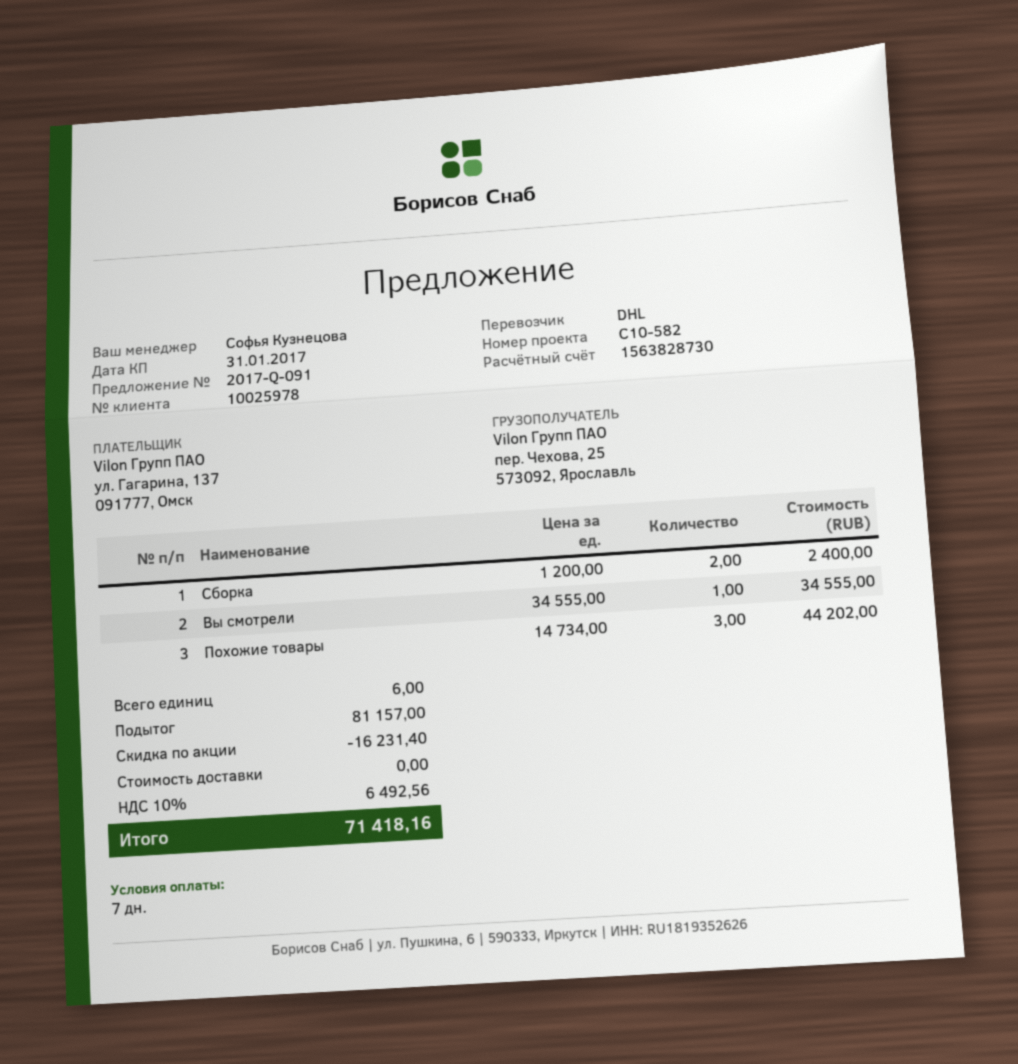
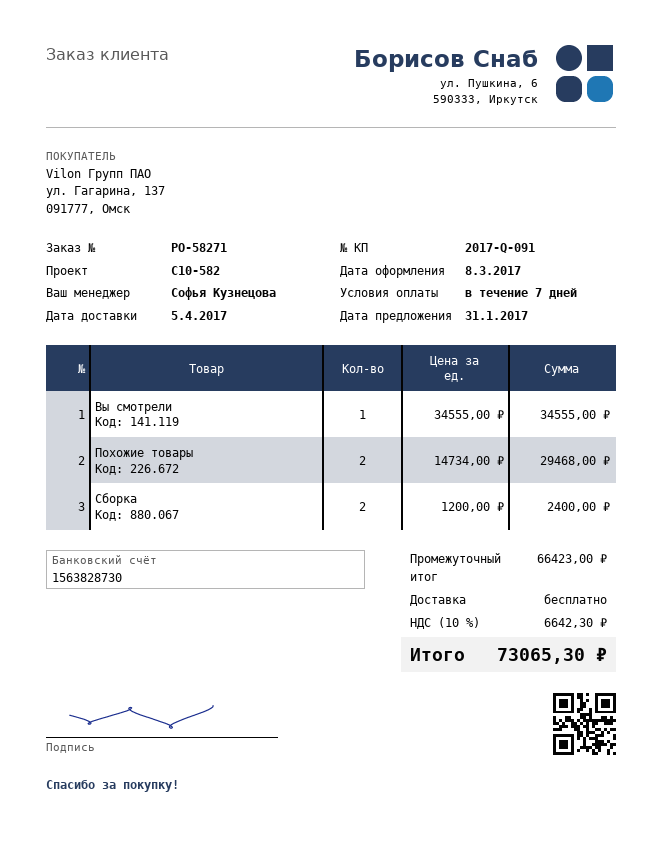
Похожие товары: 3 x 14734.00 = 44202.00 -> 2 x 14734.00 = 29468.00
subtotal: 81157.00 -> 66423.00
discount: 16231.40 -> none
tax: 10% = 6492.56 -> 10% = 6642.30
total: 71418.16 -> 73065.30

